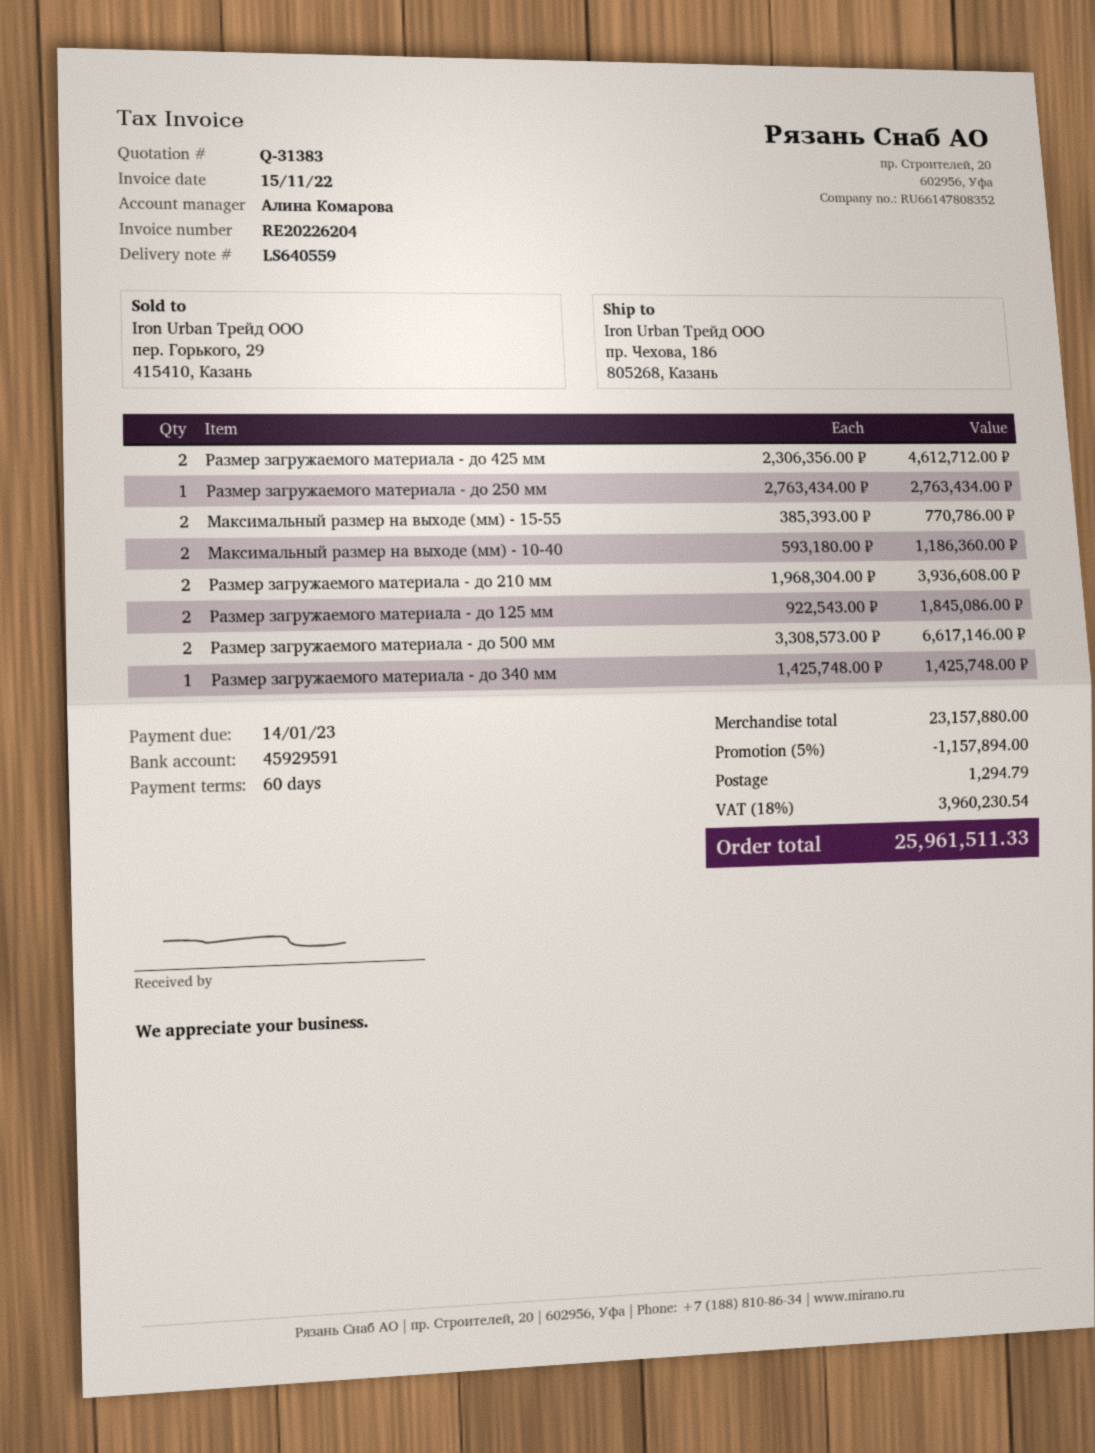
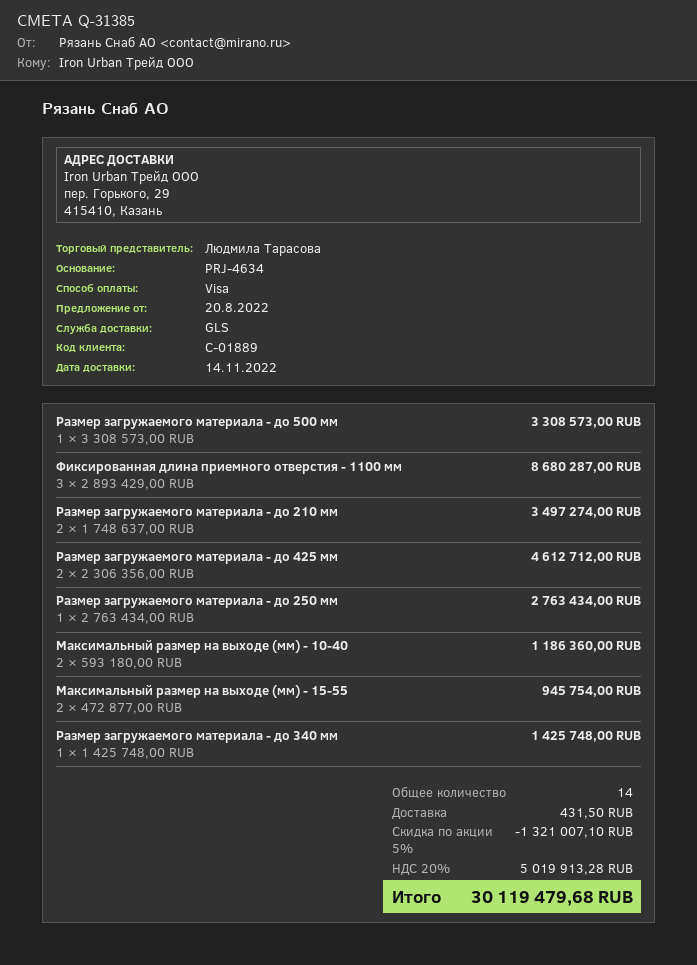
quote number: Q-31383 -> Q-31385
sales rep: Алина Комарова -> Людмила Тарасова
ship to: пр. Чехова, 186, 805268, Казань -> пер. Горького, 29, 415410, Казань
Максимальный размер на выходе (мм) - 15-55: 2 x 385393.00 = 770786.00 -> 2 x 472877.00 = 945754.00
Размер загружаемого материала - до 210 мм: 2 x 1968304.00 = 3936608.00 -> 2 x 1748637.00 = 3497274.00
Размер загружаемого материала - до 125 мм: 2 x 922543.00 = 1845086.00 -> none
Размер загружаемого материала - до 500 мм: 2 x 3308573.00 = 6617146.00 -> 1 x 3308573.00 = 3308573.00
Фиксированная длина приемного отверстия - 1100 мм: none -> 3 x 2893429.00 = 8680287.00
discount: 5% = 1157894.00 -> 5% = 1321007.10
shipping: 1294.79 -> 431.50
tax: 18% = 3960230.54 -> 20% = 5019913.28
total: 25961511.33 -> 30119479.68

